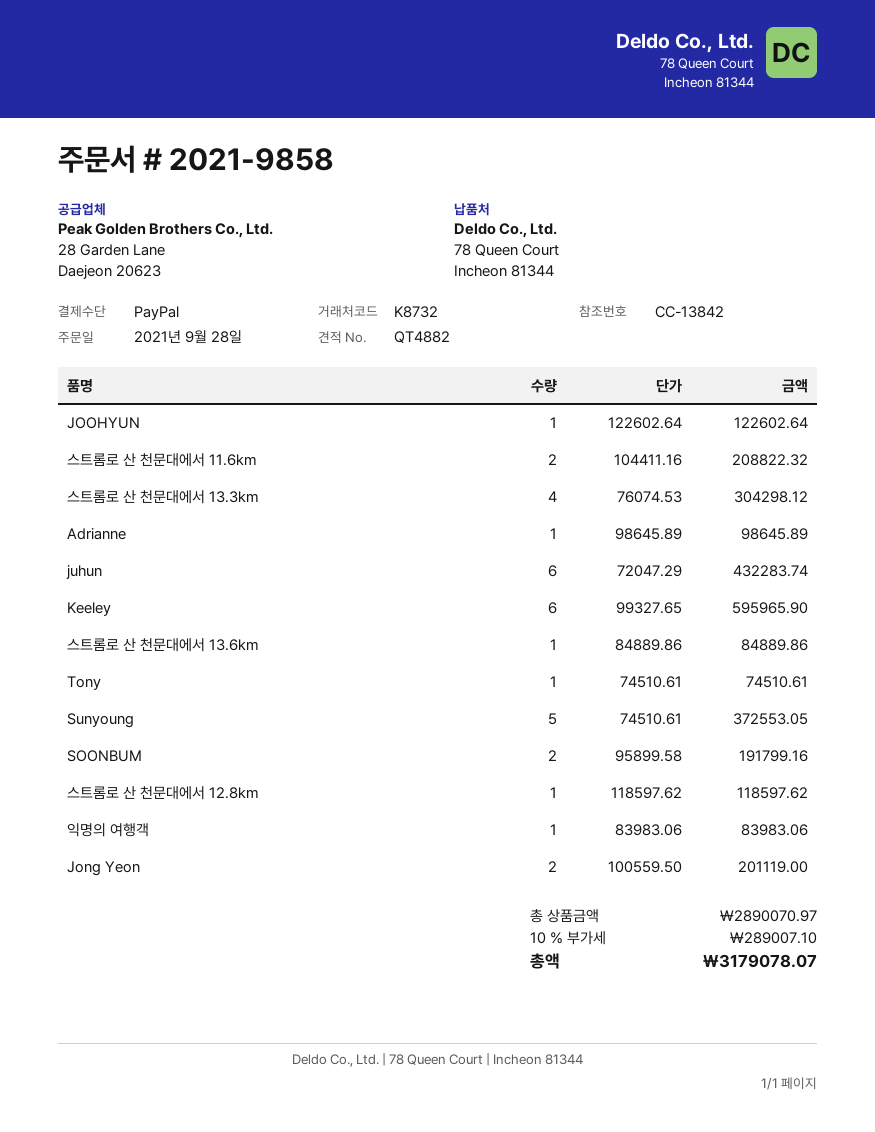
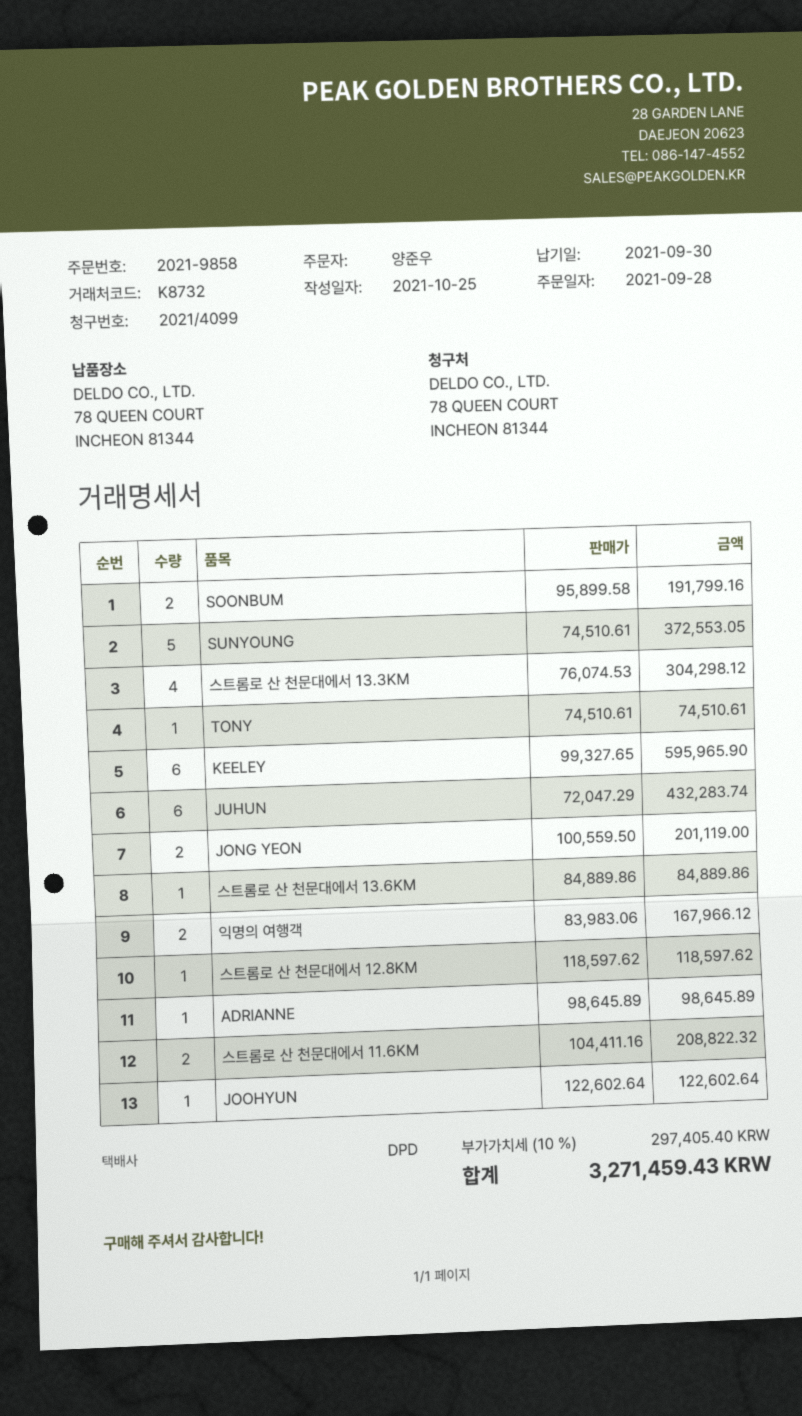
익명의 여행객: 1 x 83983.06 = 83983.06 -> 2 x 83983.06 = 167966.12
tax: 10% = 289007.10 -> 10% = 297405.40
total: 3179078.07 -> 3271459.43

